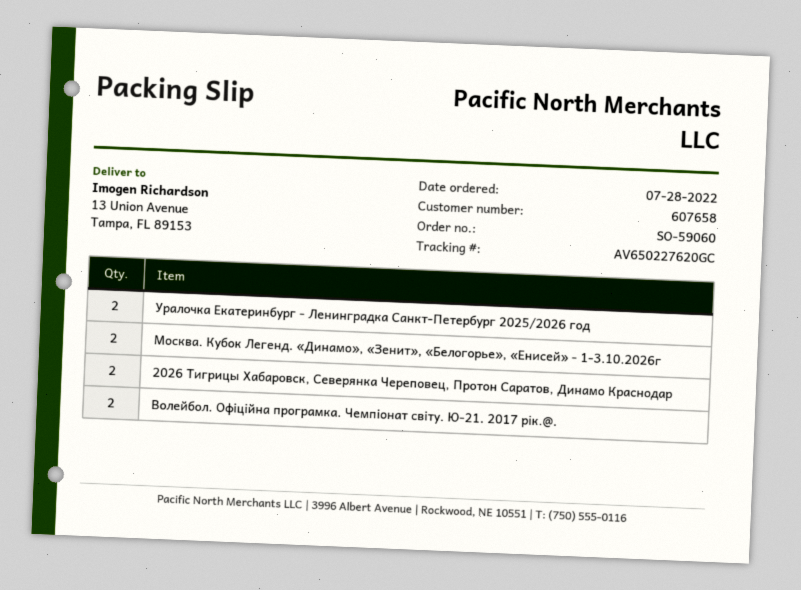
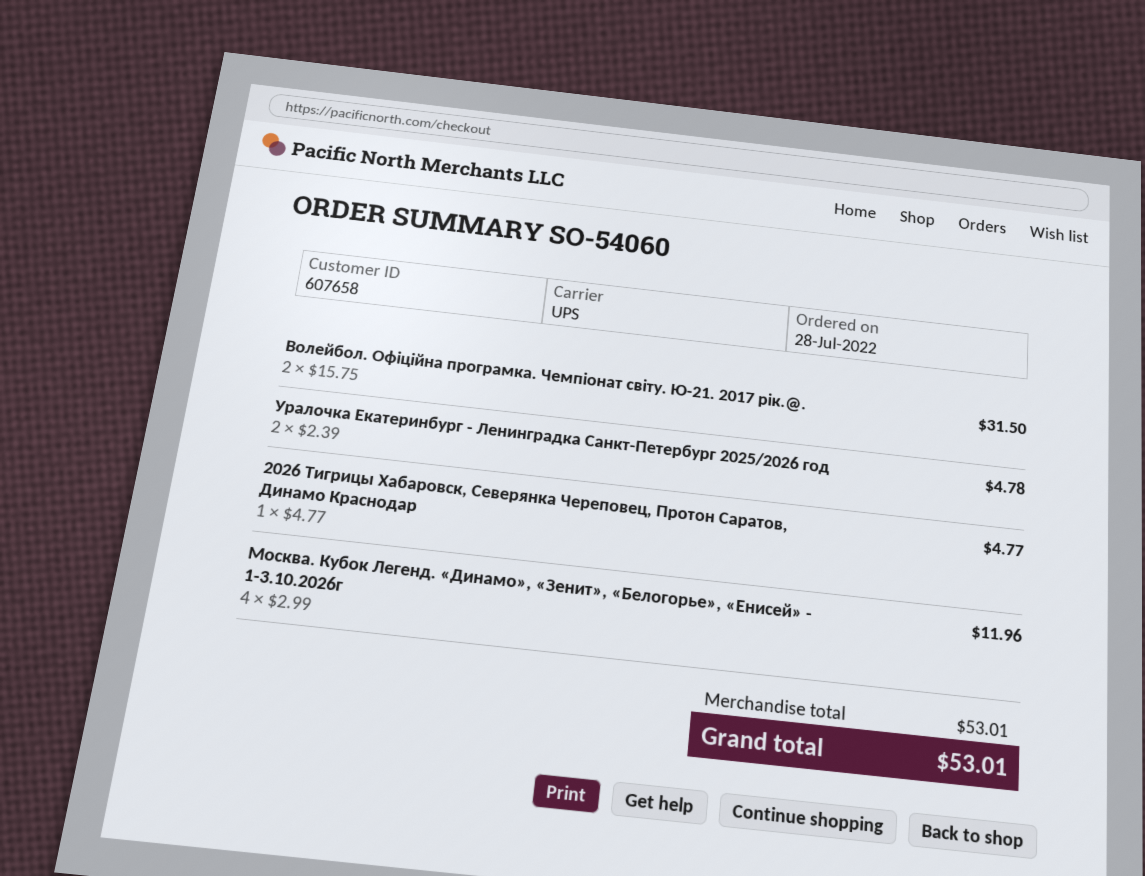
order number: SO-59060 -> SO-54060
Москва. Кубок Легенд. «Динамо», «Зенит», «Белогорье», «Енисей» - 1-3.10.2026г: 2 -> 4
2026 Тигрицы Хабаровск, Северянка Череповец, Протон Саратов, Динамо Краснодар: 2 -> 1

